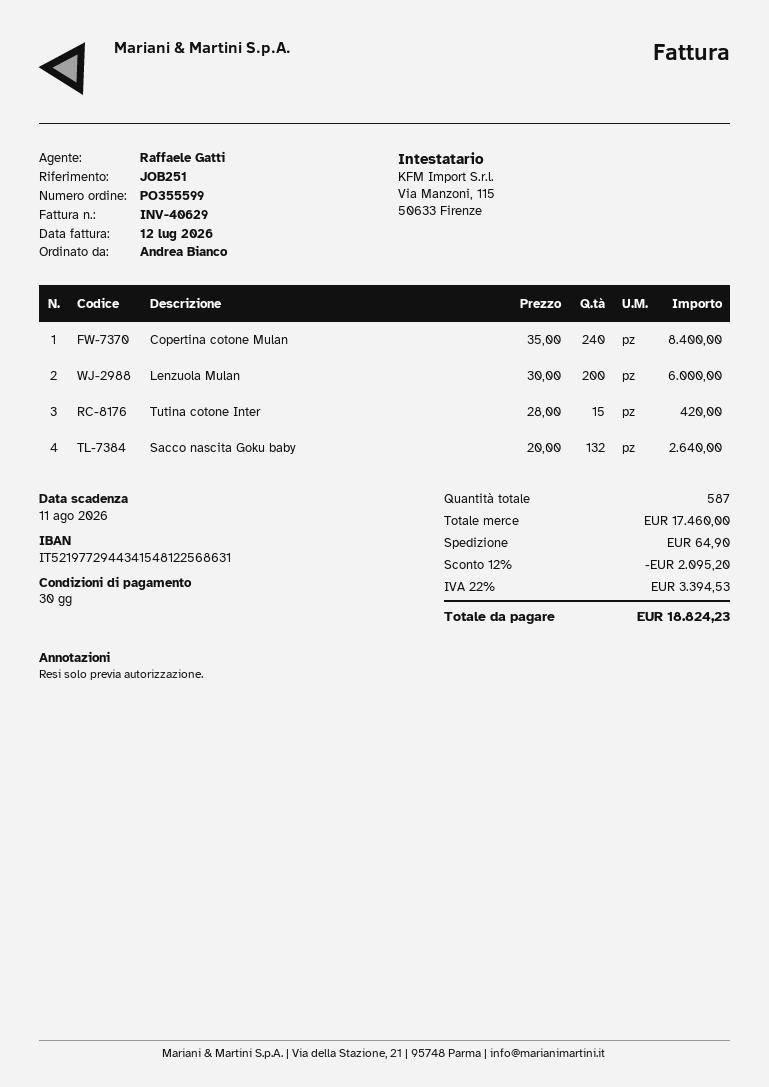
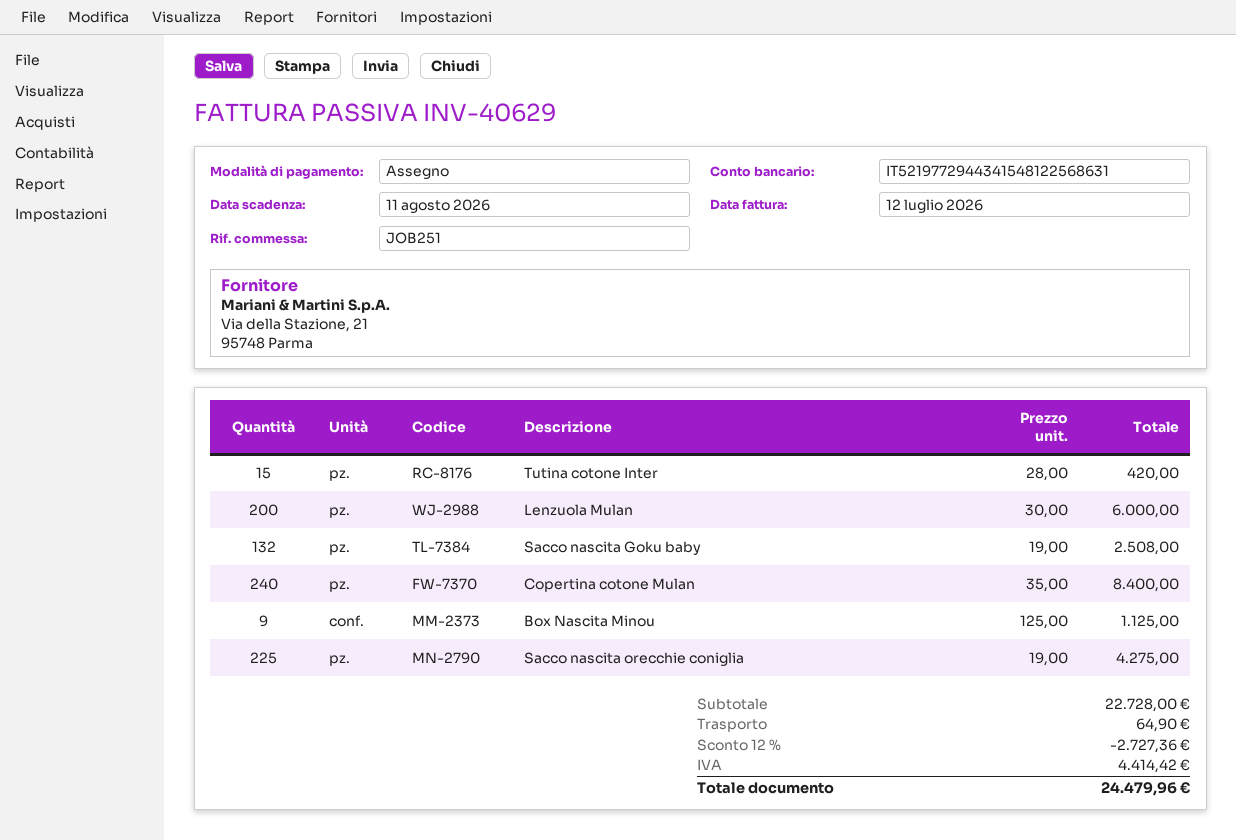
Sacco nascita Goku baby: 132 x 20.00 = 2640.00 -> 132 x 19.00 = 2508.00
Box Nascita Minou: none -> 9 x 125.00 = 1125.00
Sacco nascita orecchie coniglia: none -> 225 x 19.00 = 4275.00
subtotal: 17460.00 -> 22728.00
discount: 12% = 2095.20 -> 12% = 2727.36
tax: 3394.53 -> 4414.42
total: 18824.23 -> 24479.96

